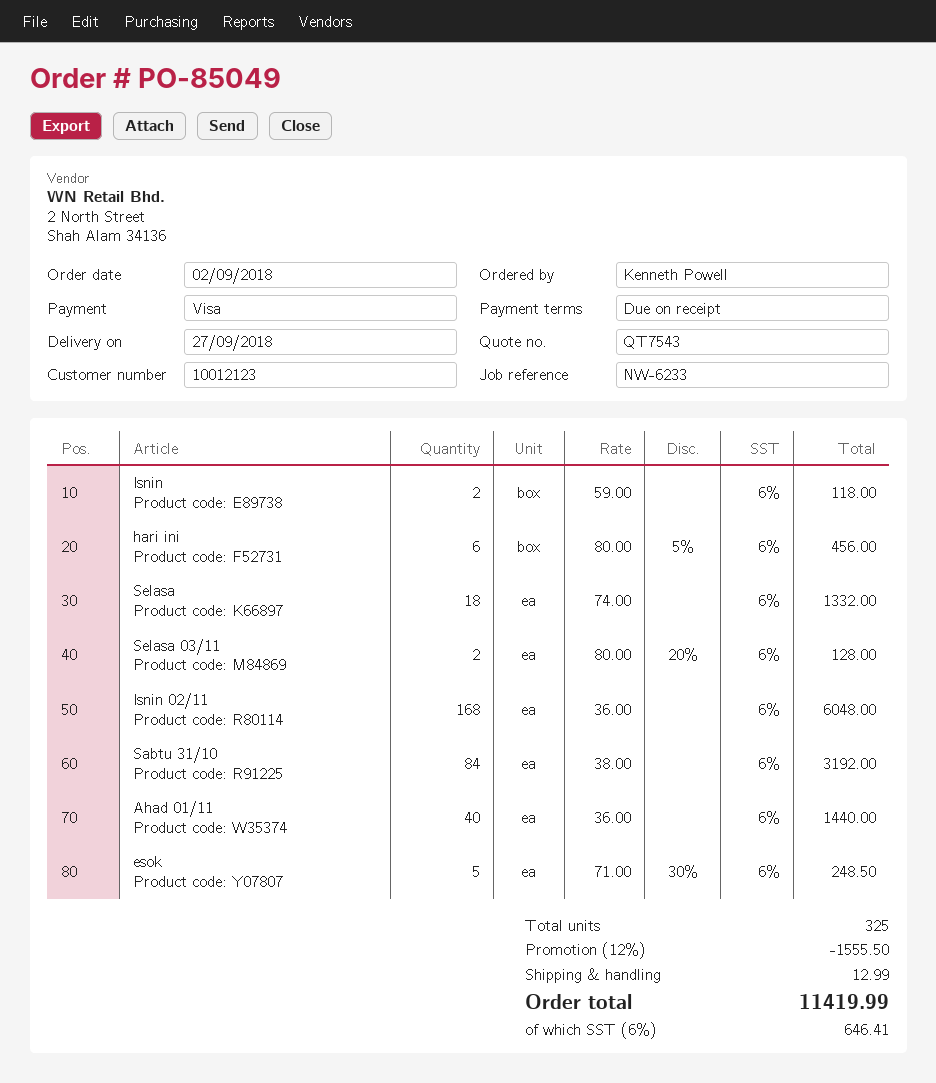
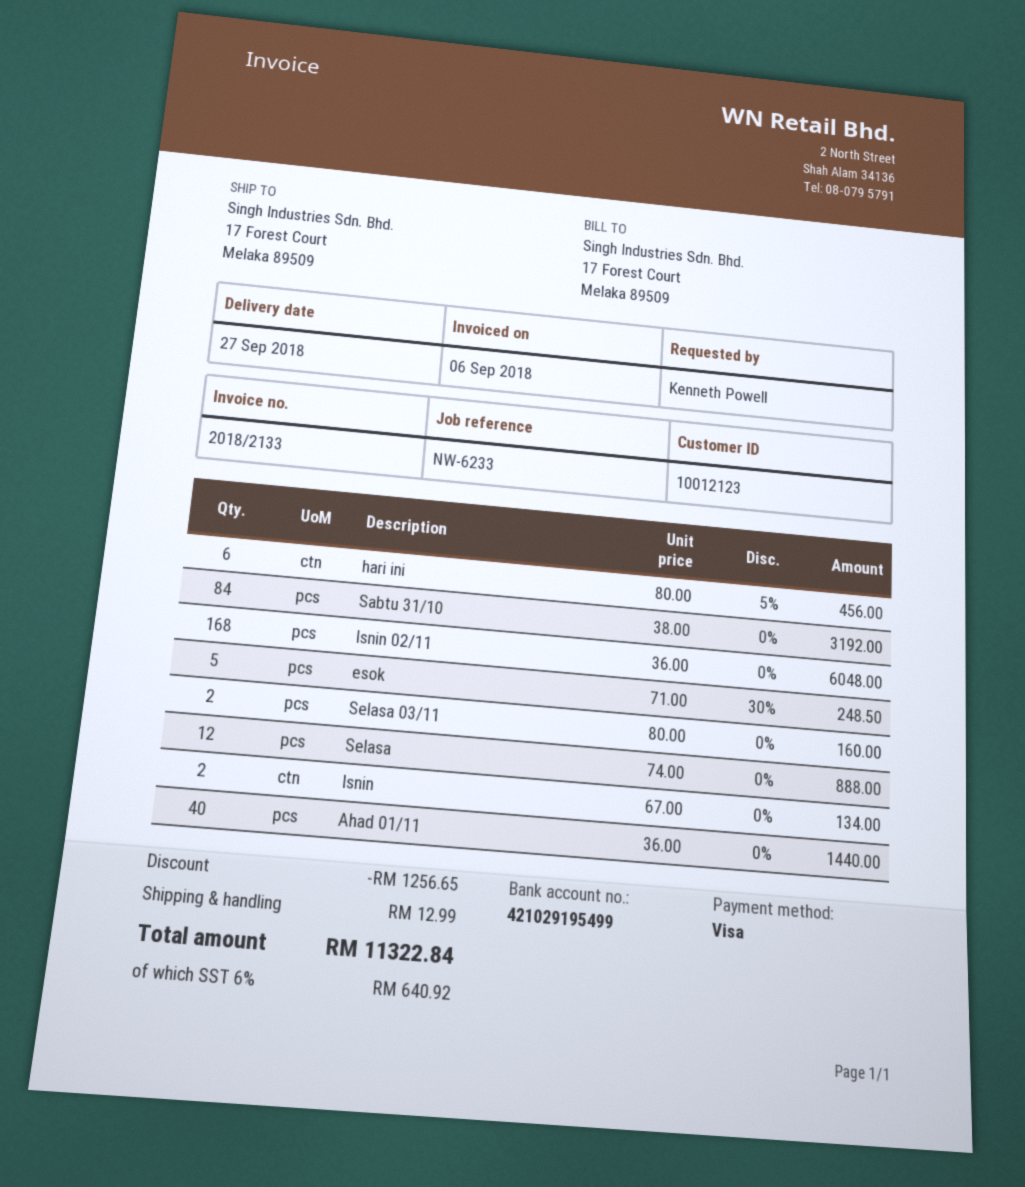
Isnin: 2 x 59.00 = 118.00 -> 2 x 67.00 = 134.00
Selasa: 18 x 74.00 = 1332.00 -> 12 x 74.00 = 888.00
Selasa 03/11: 2 x 80.00 - 20% = 128.00 -> 2 x 80.00 = 160.00
discount: 1555.50 -> 1256.65
tax: 6% = 646.41 -> 6% = 640.92
total: 11419.99 -> 11322.84

